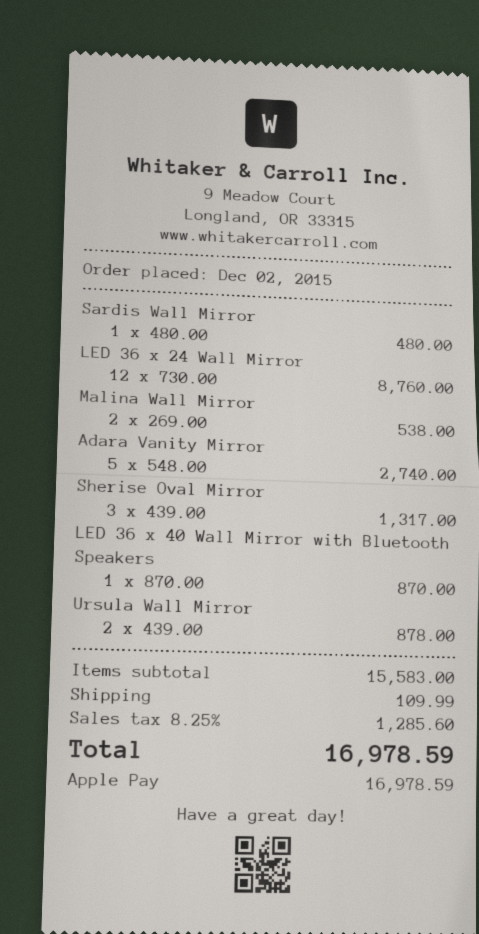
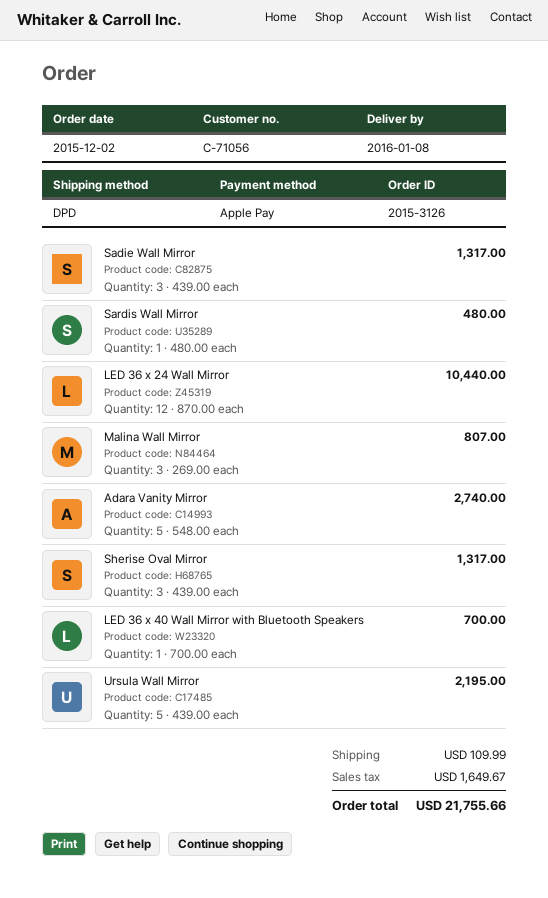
LED 36 x 24 Wall Mirror: 12 x 730.00 = 8760.00 -> 12 x 870.00 = 10440.00
Malina Wall Mirror: 2 x 269.00 = 538.00 -> 3 x 269.00 = 807.00
LED 36 x 40 Wall Mirror with Bluetooth Speakers: 1 x 870.00 = 870.00 -> 1 x 700.00 = 700.00
Ursula Wall Mirror: 2 x 439.00 = 878.00 -> 5 x 439.00 = 2195.00
Sadie Wall Mirror: none -> 3 x 439.00 = 1317.00
tax: 1285.60 -> 1649.67
total: 16978.59 -> 21755.66

